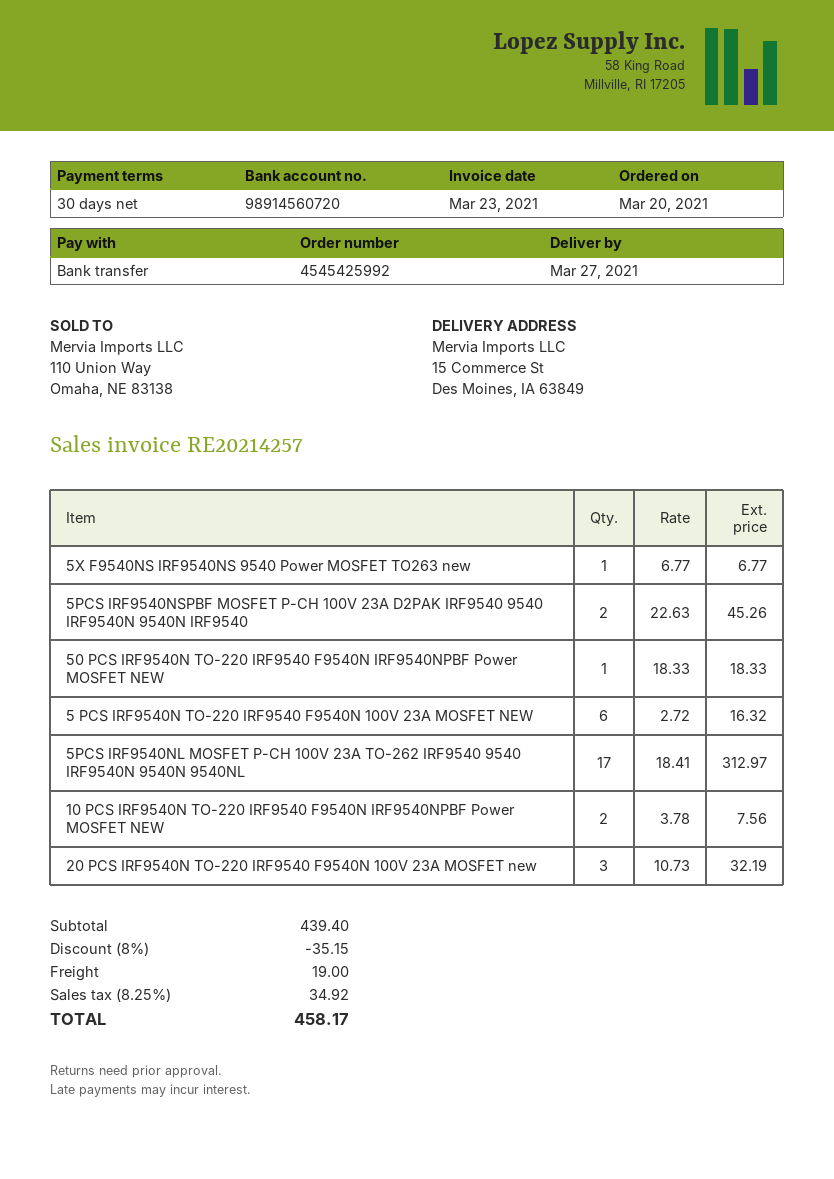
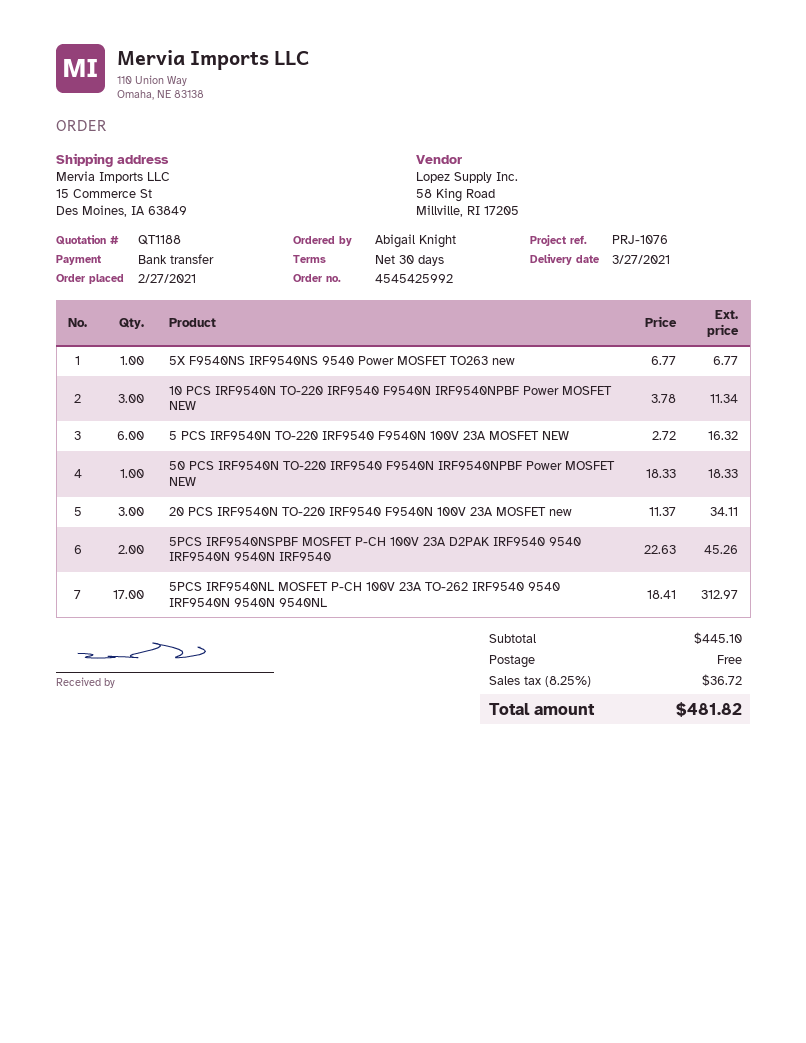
order date: 2021-03-20 -> 2021-02-27
10 PCS IRF9540N TO-220 IRF9540 F9540N IRF9540NPBF Power MOSFET NEW: 2 x 3.78 = 7.56 -> 3 x 3.78 = 11.34
20 PCS IRF9540N TO-220 IRF9540 F9540N 100V 23A MOSFET new: 3 x 10.73 = 32.19 -> 3 x 11.37 = 34.11
subtotal: 439.40 -> 445.10
discount: 8% = 35.15 -> none
shipping: 19.00 -> 0.00
tax: 8.25% = 34.92 -> 8.25% = 36.72
total: 458.17 -> 481.82

